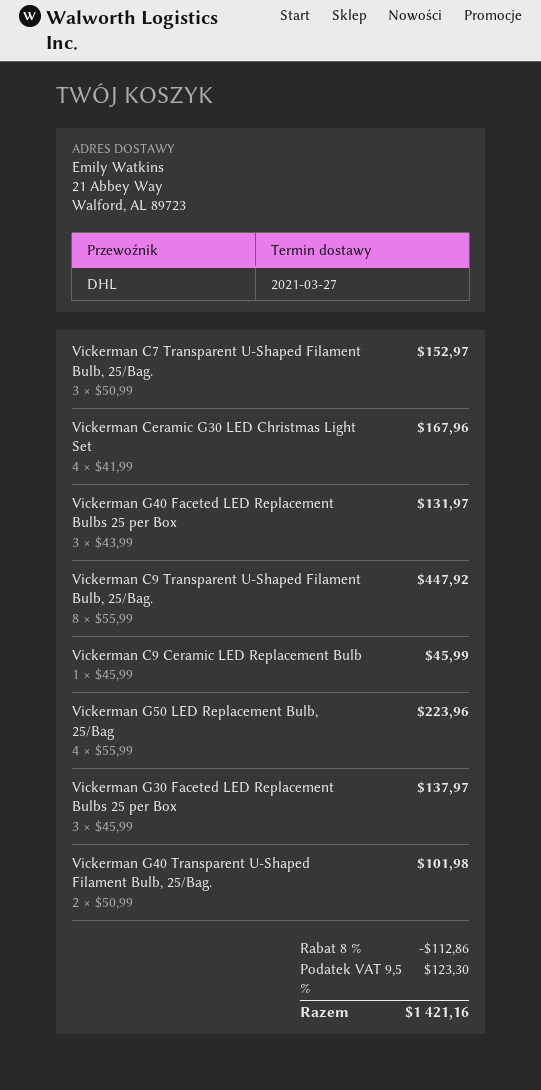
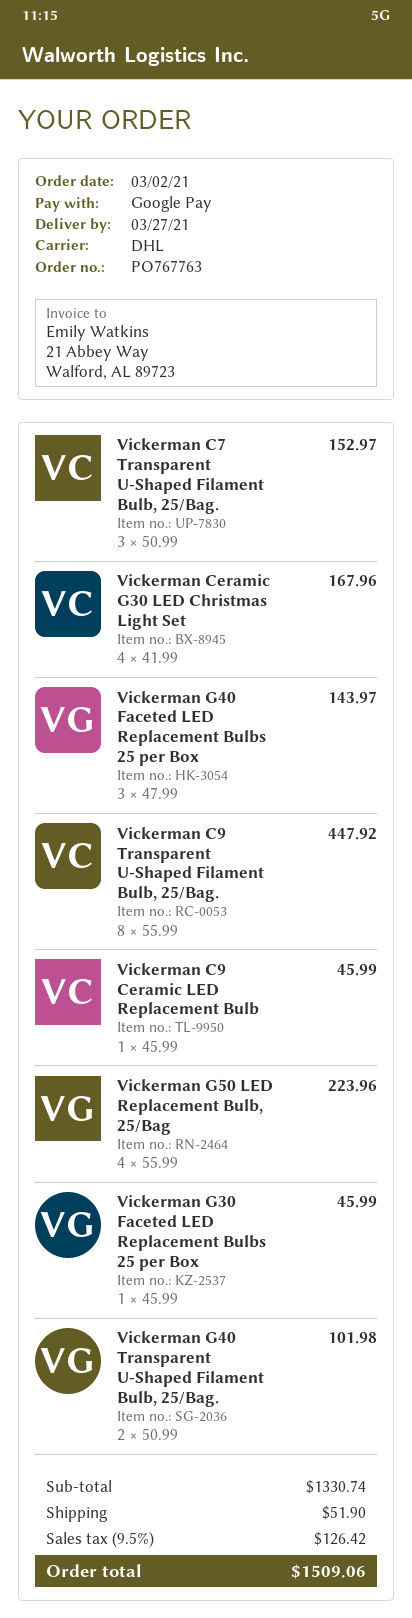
Vickerman G40 Faceted LED Replacement Bulbs 25 per Box: 3 x 43.99 = 131.97 -> 3 x 47.99 = 143.97
Vickerman G30 Faceted LED Replacement Bulbs 25 per Box: 3 x 45.99 = 137.97 -> 1 x 45.99 = 45.99
discount: 8% = 112.86 -> none
shipping: none -> 51.90
tax: 9.5% = 123.30 -> 9.5% = 126.42
total: 1421.16 -> 1509.06

